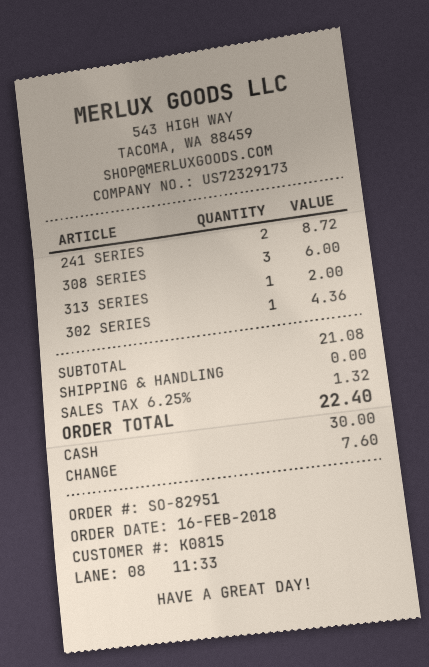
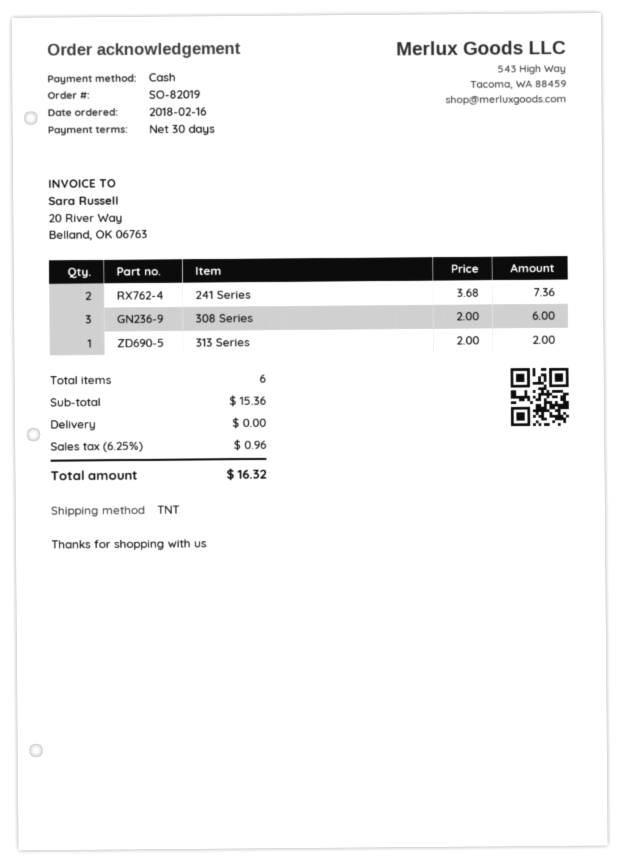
order number: SO-82951 -> SO-82019
241 SERIES: 2 for 8.72 -> 2 for 7.36
302 SERIES: 1 for 4.36 -> none
subtotal: 21.08 -> 15.36
tax: 6.25% = 1.32 -> 6.25% = 0.96
total: 22.40 -> 16.32

